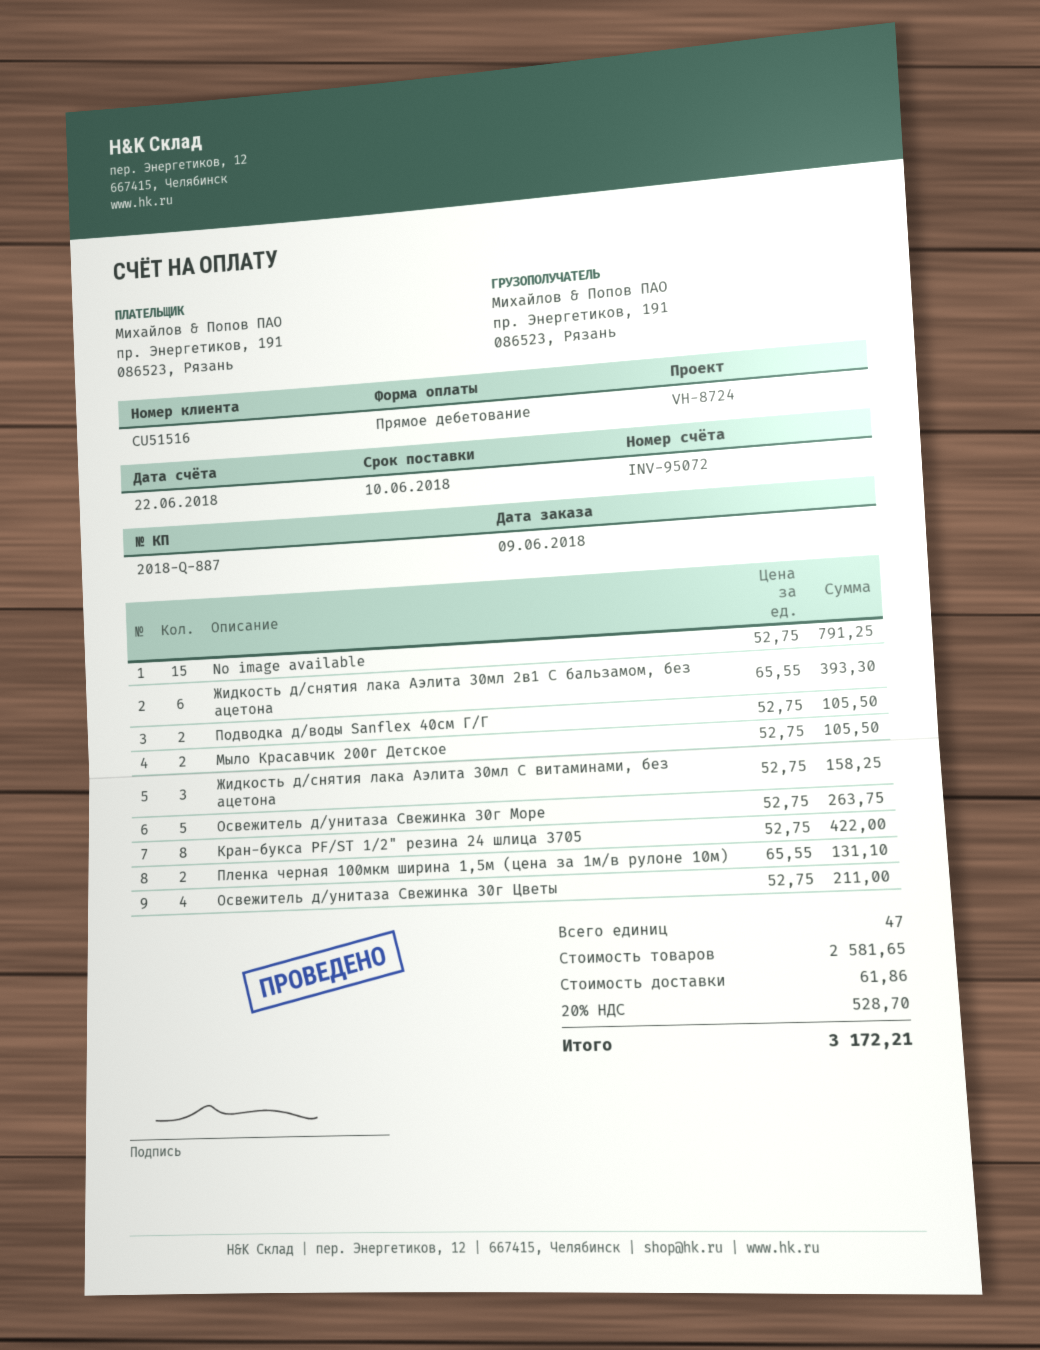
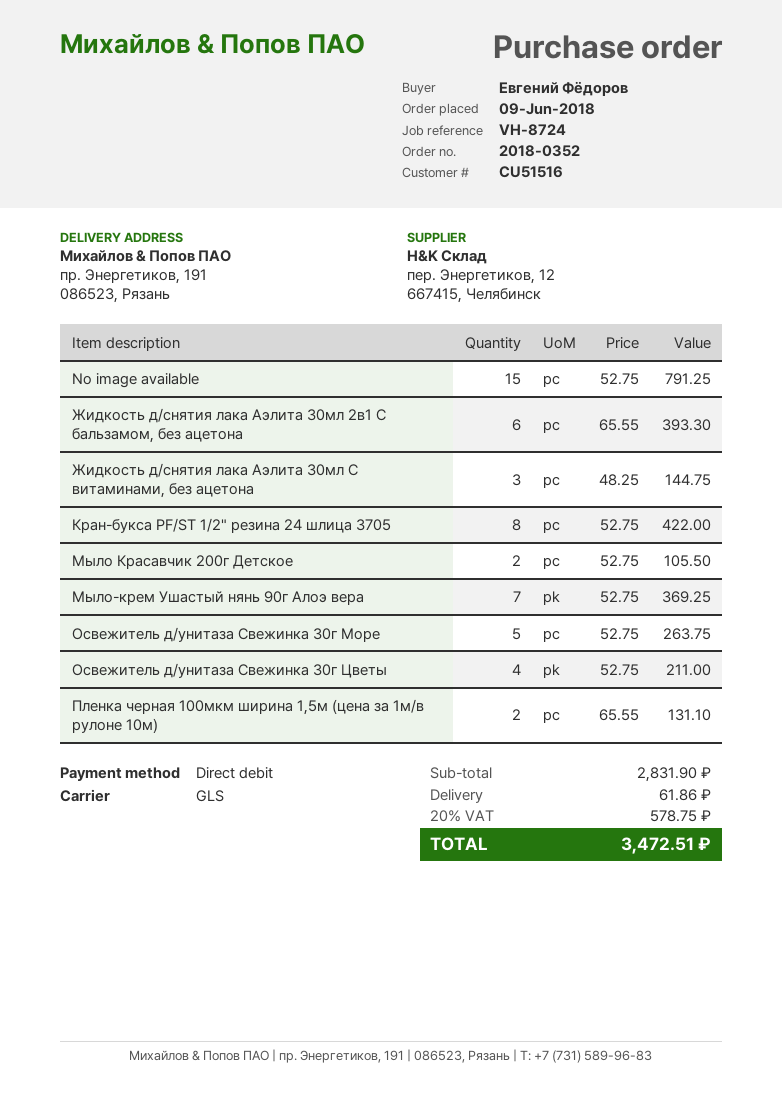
Подводка д/воды Sanflex 40см Г/Г: 2 x 52.75 = 105.50 -> none
Жидкость д/снятия лака Аэлита 30мл С витаминами, без ацетона: 3 x 52.75 = 158.25 -> 3 x 48.25 = 144.75
Мыло-крем Ушастый нянь 90г Алоэ вера: none -> 7 x 52.75 = 369.25
subtotal: 2581.65 -> 2831.90
tax: 20% = 528.70 -> 20% = 578.75
total: 3172.21 -> 3472.51

